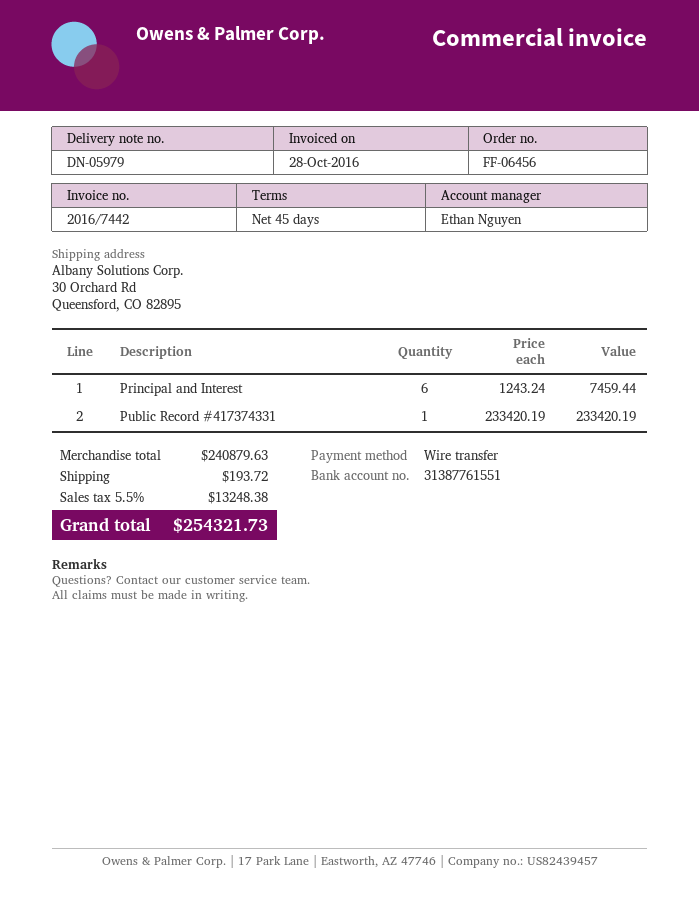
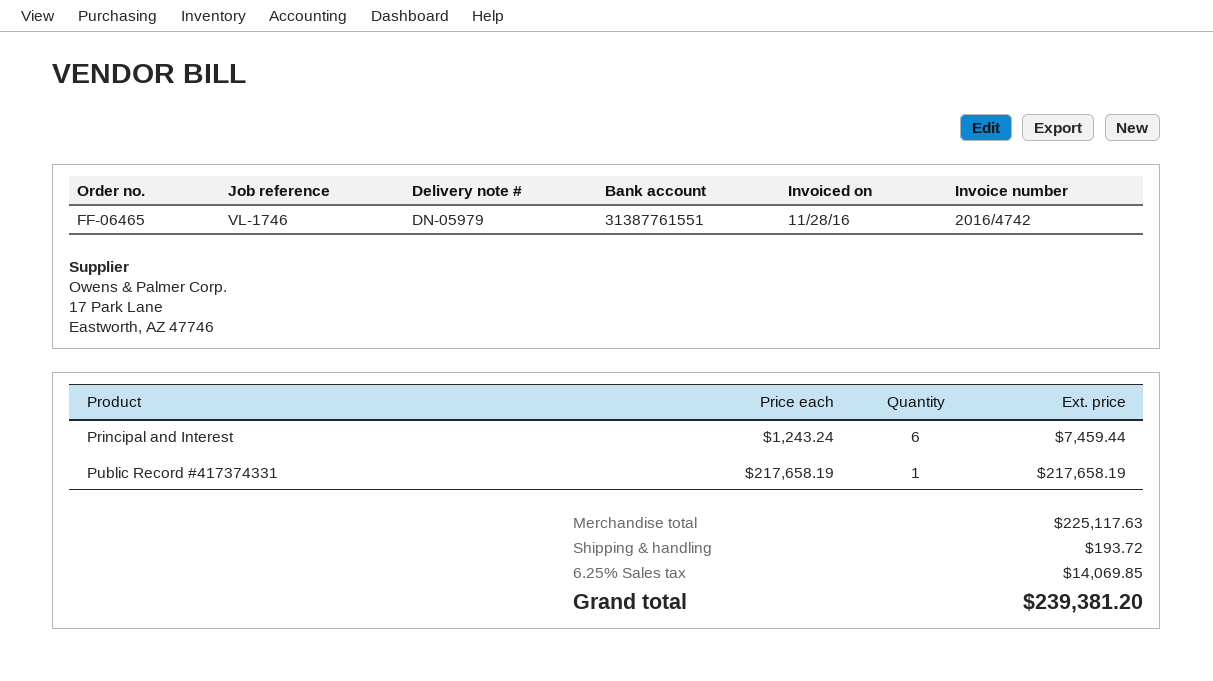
order number: FF-06456 -> FF-06465
invoice number: 2016/7442 -> 2016/4742
invoice date: 2016-10-28 -> 2016-11-28
Public Record #417374331: 1 x 233420.19 = 233420.19 -> 1 x 217658.19 = 217658.19
subtotal: 240879.63 -> 225117.63
tax: 5.5% = 13248.38 -> 6.25% = 14069.85
total: 254321.73 -> 239381.20

